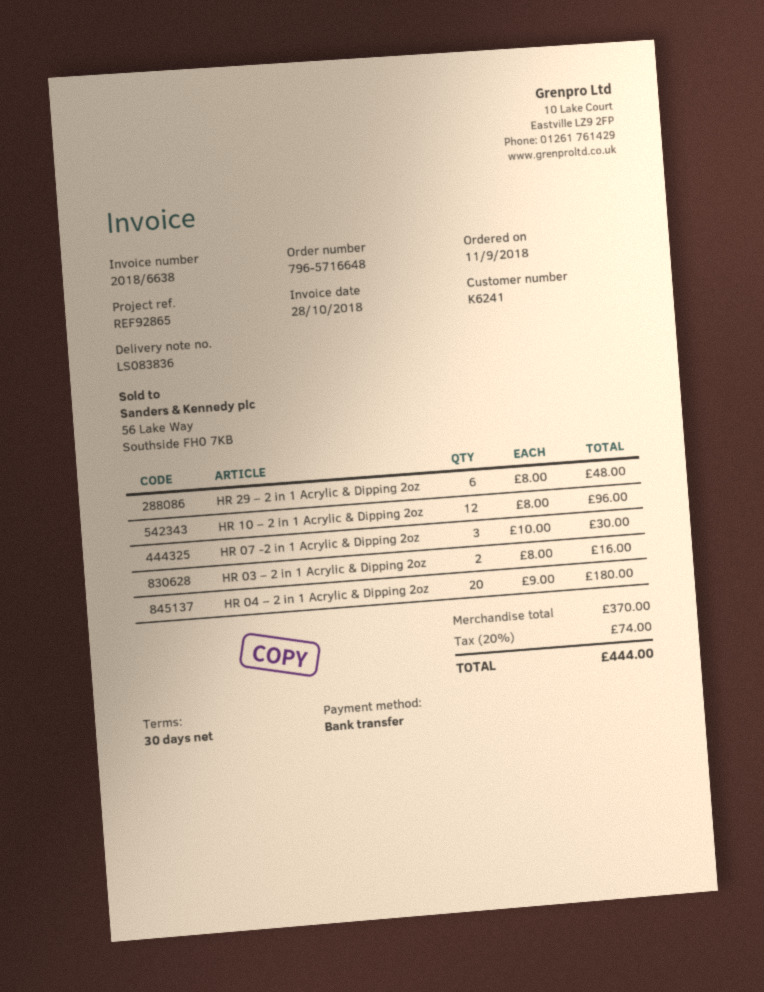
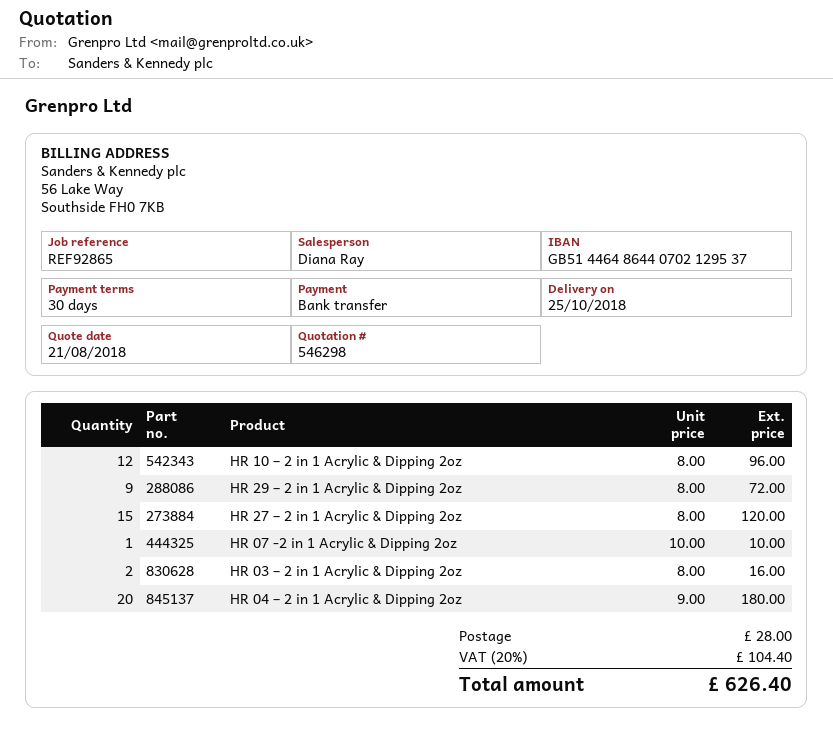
HR 29 – 2 in 1 Acrylic & Dipping 2oz: 6 x 8.00 = 48.00 -> 9 x 8.00 = 72.00
HR 07 -2 in 1 Acrylic & Dipping 2oz: 3 x 10.00 = 30.00 -> 1 x 10.00 = 10.00
HR 27 – 2 in 1 Acrylic & Dipping 2oz: none -> 15 x 8.00 = 120.00
shipping: none -> 28.00
tax: 20% = 74.00 -> 20% = 104.40
total: 444.00 -> 626.40

